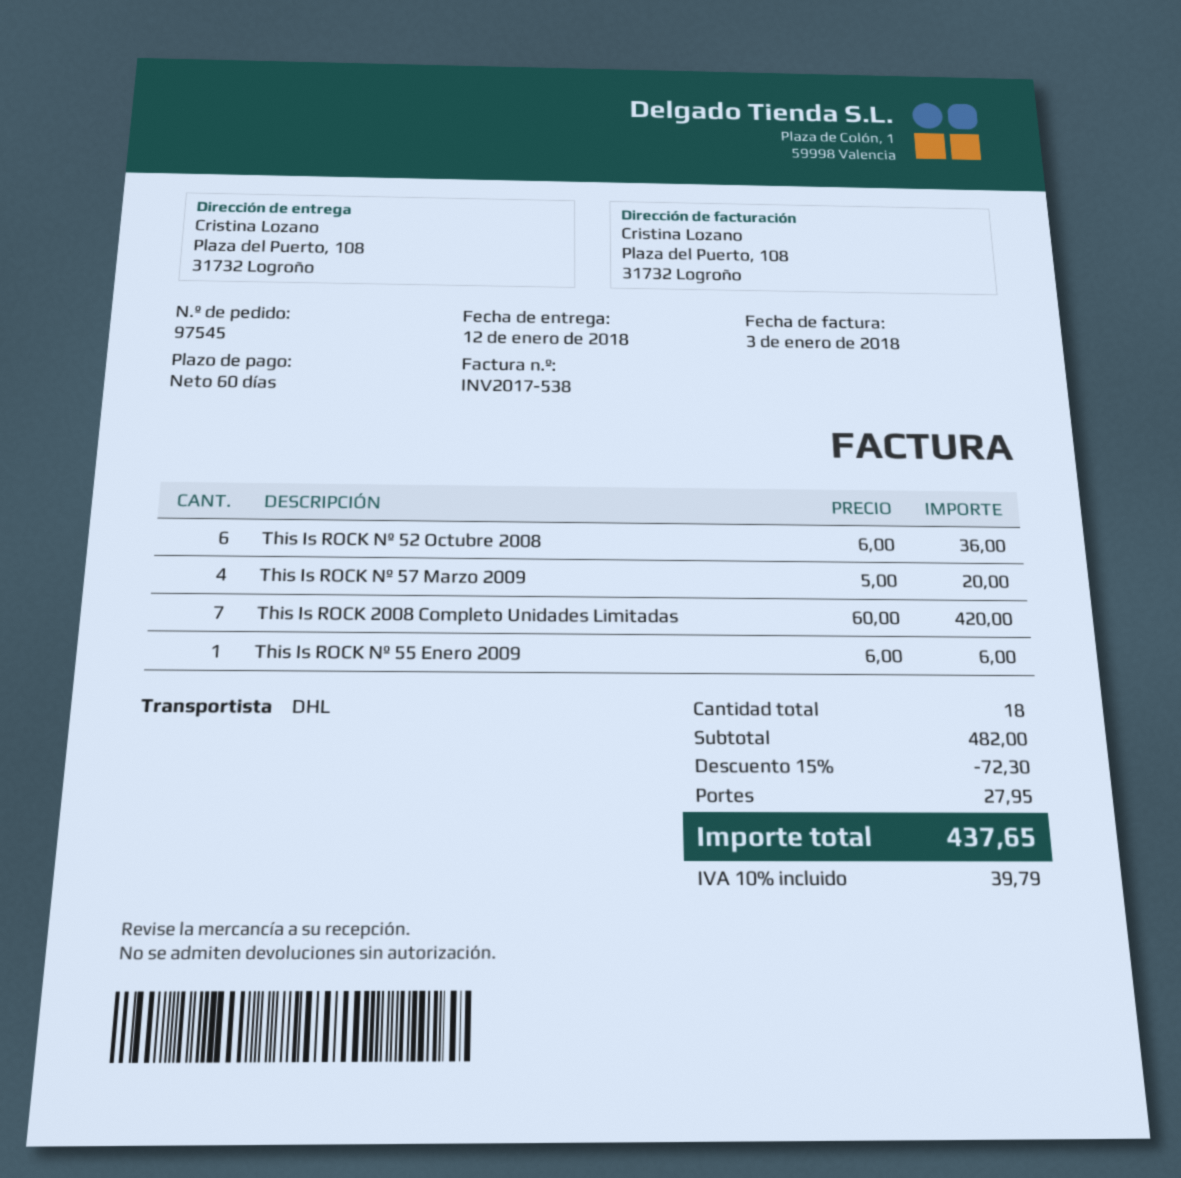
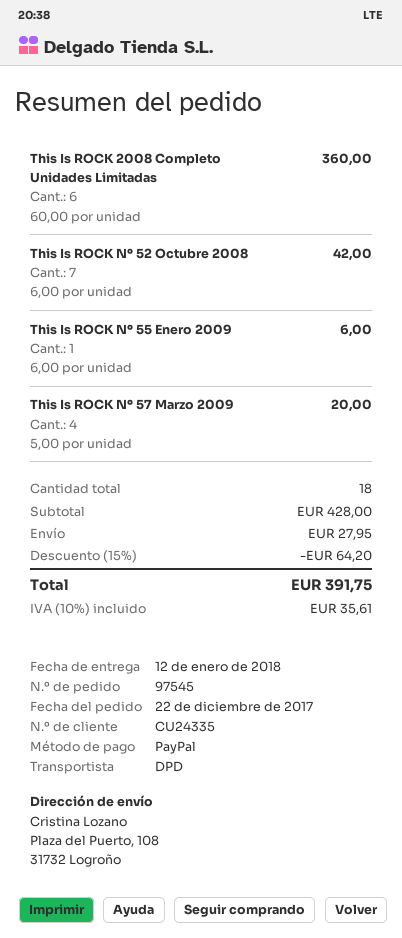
shipping method: DHL -> DPD
This Is ROCK Nº 52 Octubre 2008: 6 x 6.00 = 36.00 -> 7 x 6.00 = 42.00
This Is ROCK 2008 Completo Unidades Limitadas: 7 x 60.00 = 420.00 -> 6 x 60.00 = 360.00
subtotal: 482.00 -> 428.00
discount: 15% = 72.30 -> 15% = 64.20
tax: 10% = 39.79 -> 10% = 35.61
total: 437.65 -> 391.75

